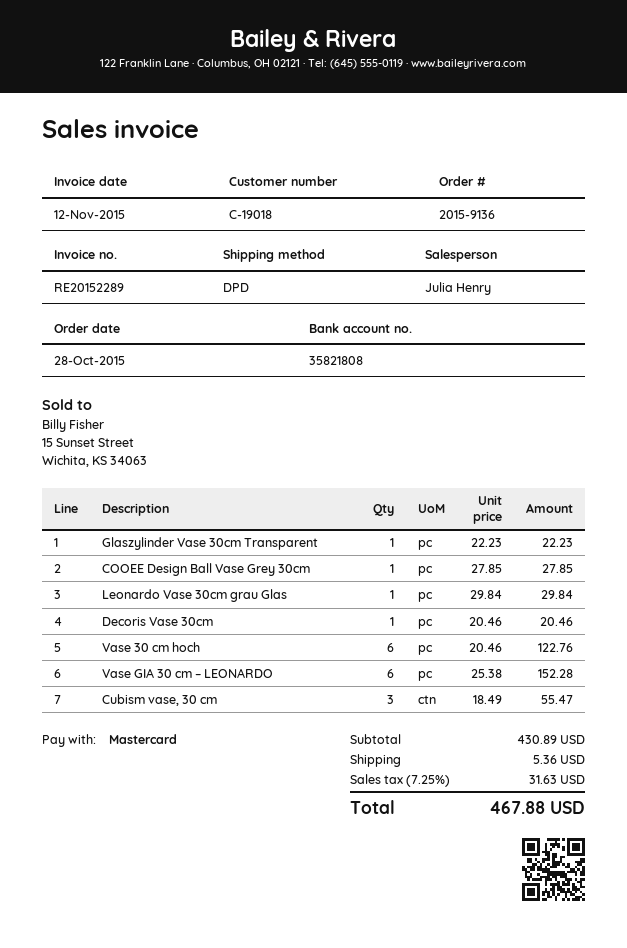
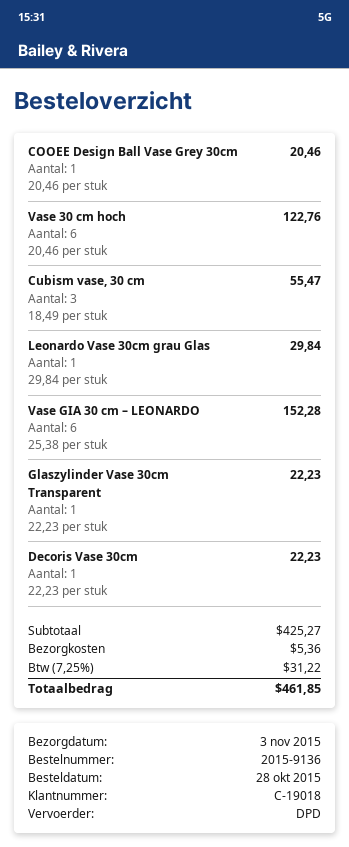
COOEE Design Ball Vase Grey 30cm: 1 x 27.85 = 27.85 -> 1 x 20.46 = 20.46
Decoris Vase 30cm: 1 x 20.46 = 20.46 -> 1 x 22.23 = 22.23
subtotal: 430.89 -> 425.27
tax: 7.25% = 31.63 -> 7.25% = 31.22
total: 467.88 -> 461.85

